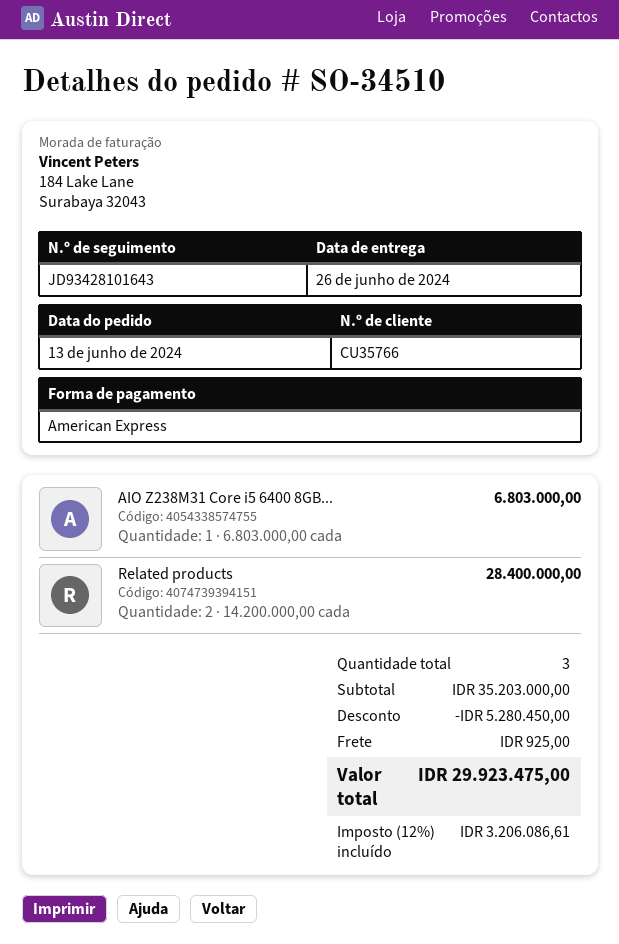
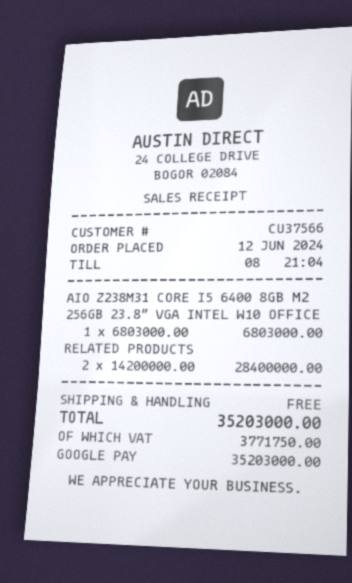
order date: 2024-06-13 -> 2024-06-12
customer number: CU35766 -> CU37566
payment method: American Express -> Google Pay
discount: 5280450.00 -> none
shipping: 925.00 -> 0.00
tax: 3206086.61 -> 3771750.00
total: 29923475.00 -> 35203000.00

